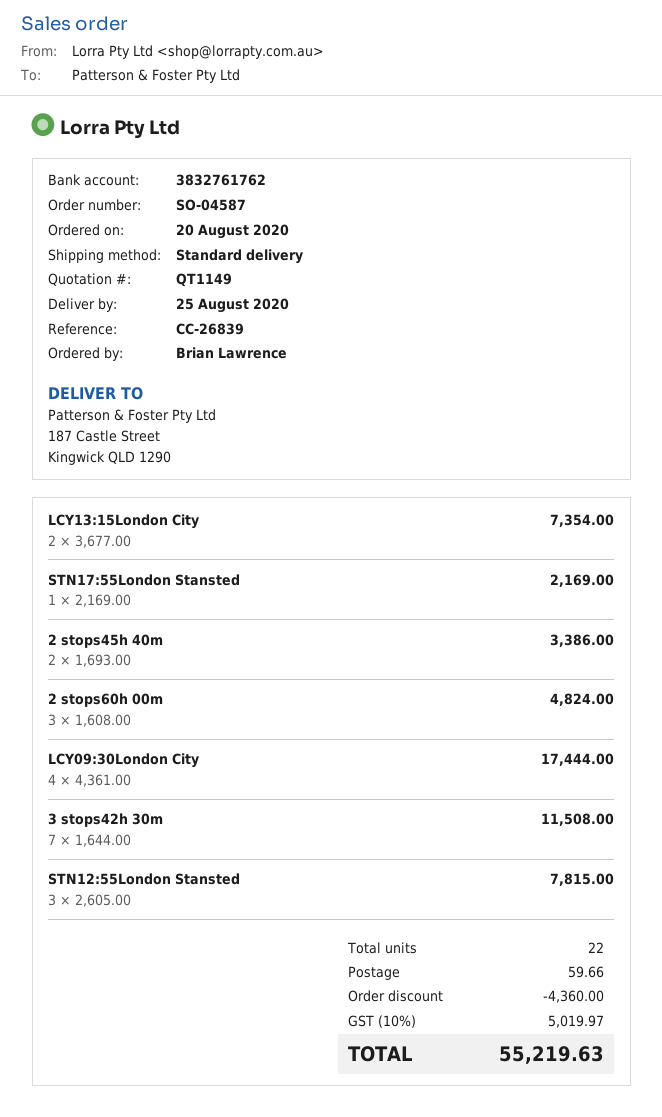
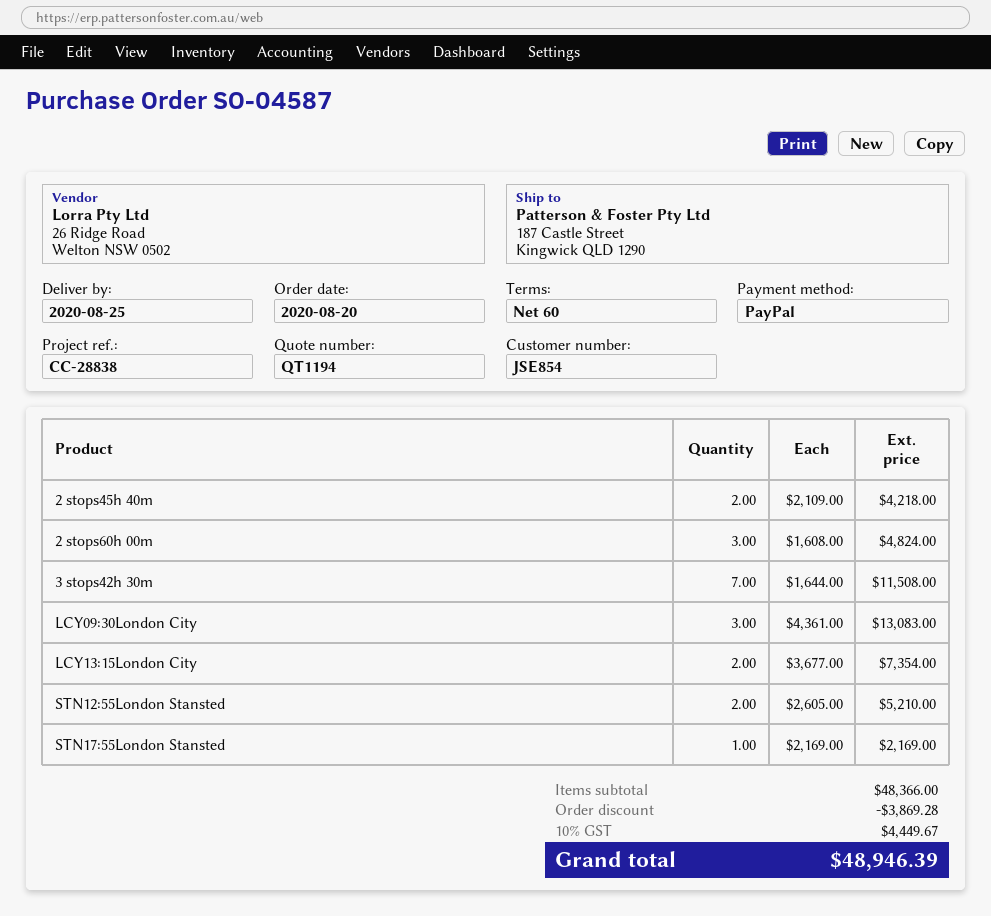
quote number: QT1149 -> QT1194
reference: CC-26839 -> CC-28838
2 stops45h 40m: 2 x 1693.00 = 3386.00 -> 2 x 2109.00 = 4218.00
LCY09:30London City: 4 x 4361.00 = 17444.00 -> 3 x 4361.00 = 13083.00
STN12:55London Stansted: 3 x 2605.00 = 7815.00 -> 2 x 2605.00 = 5210.00
discount: 4360.00 -> 3869.28
shipping: 59.66 -> none
tax: 10% = 5019.97 -> 10% = 4449.67
total: 55219.63 -> 48946.39

